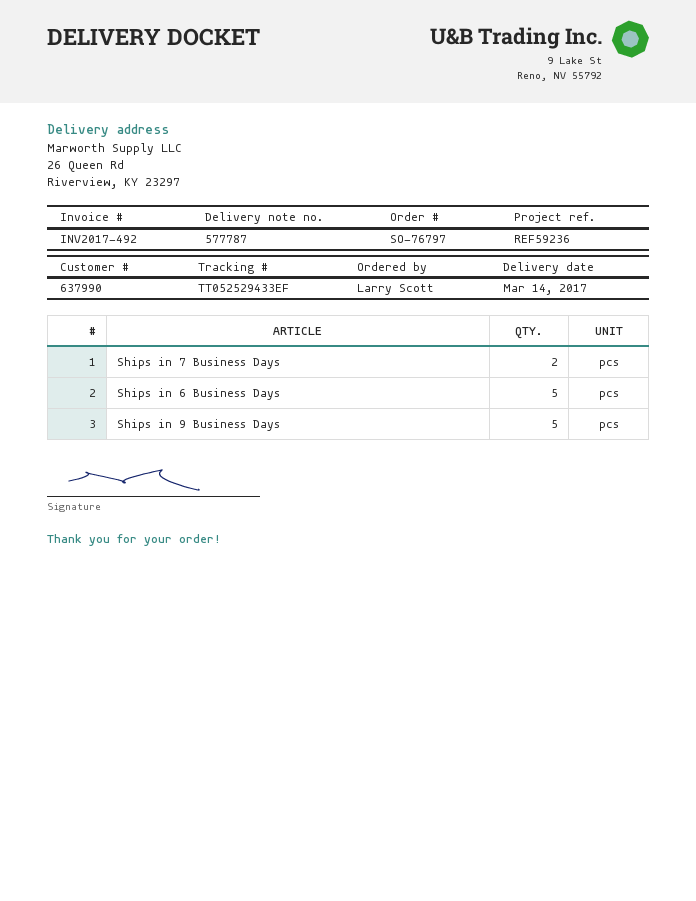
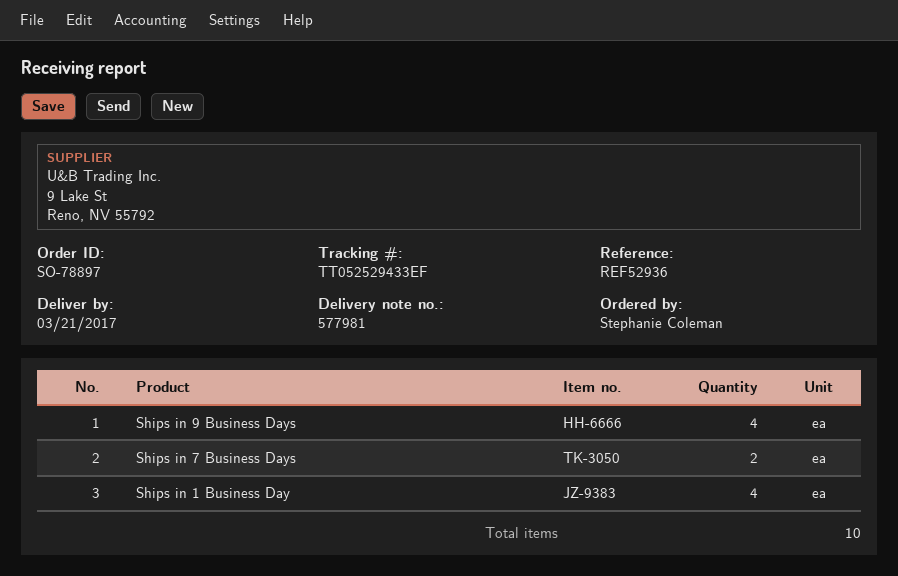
order number: SO-76797 -> SO-78897
delivery note number: 577787 -> 577981
delivery date: 2017-03-14 -> 2017-03-21
reference: REF59236 -> REF52936
ordered by: Larry Scott -> Stephanie Coleman
Ships in 6 Business Days: 5 -> none
Ships in 9 Business Days: 5 -> 4
Ships in 1 Business Day: none -> 4

